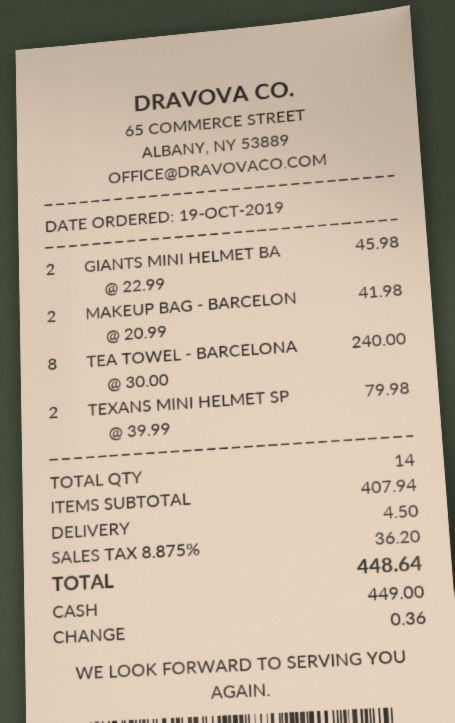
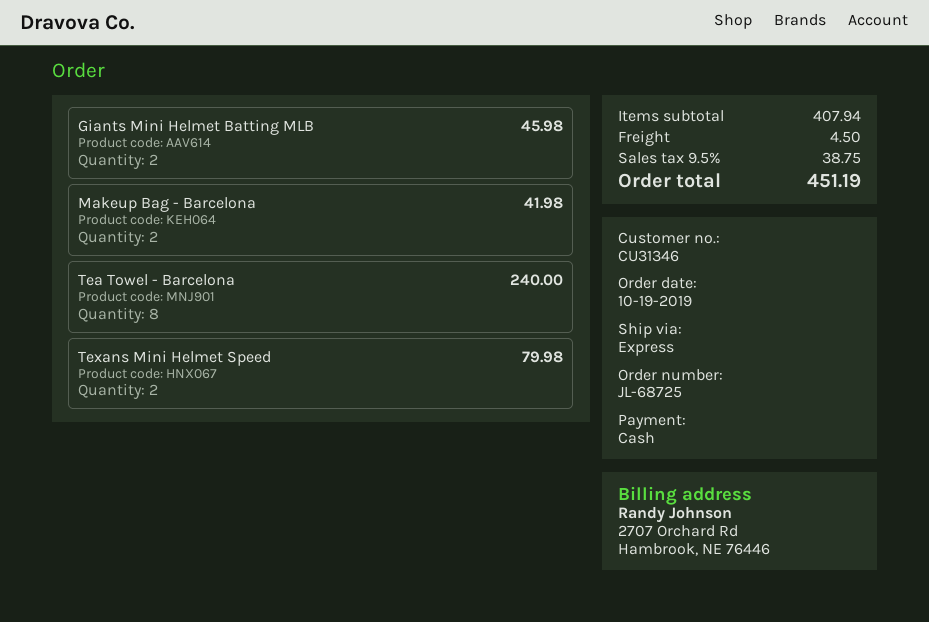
tax: 8.875% = 36.20 -> 9.5% = 38.75
total: 448.64 -> 451.19

